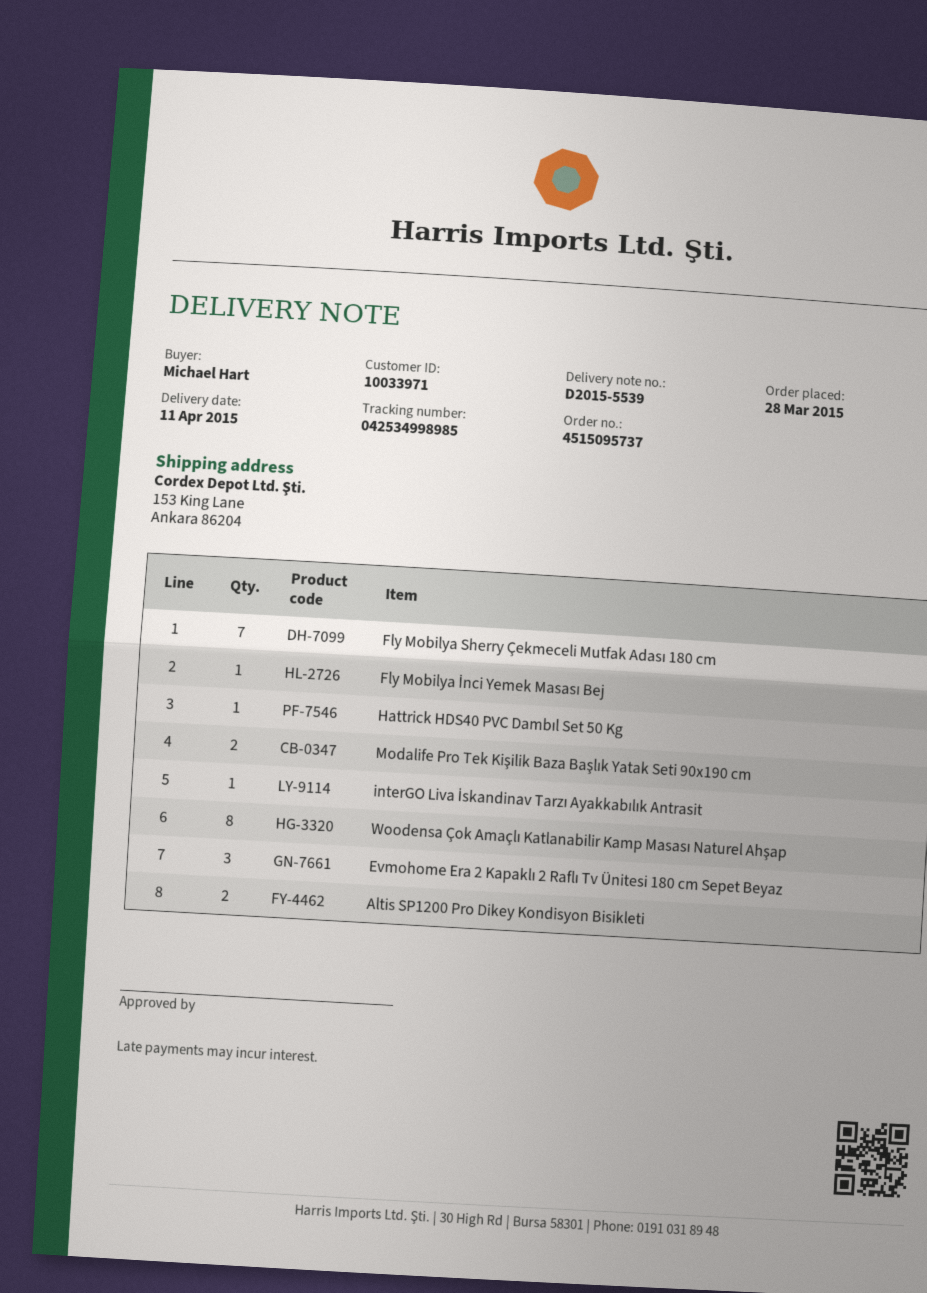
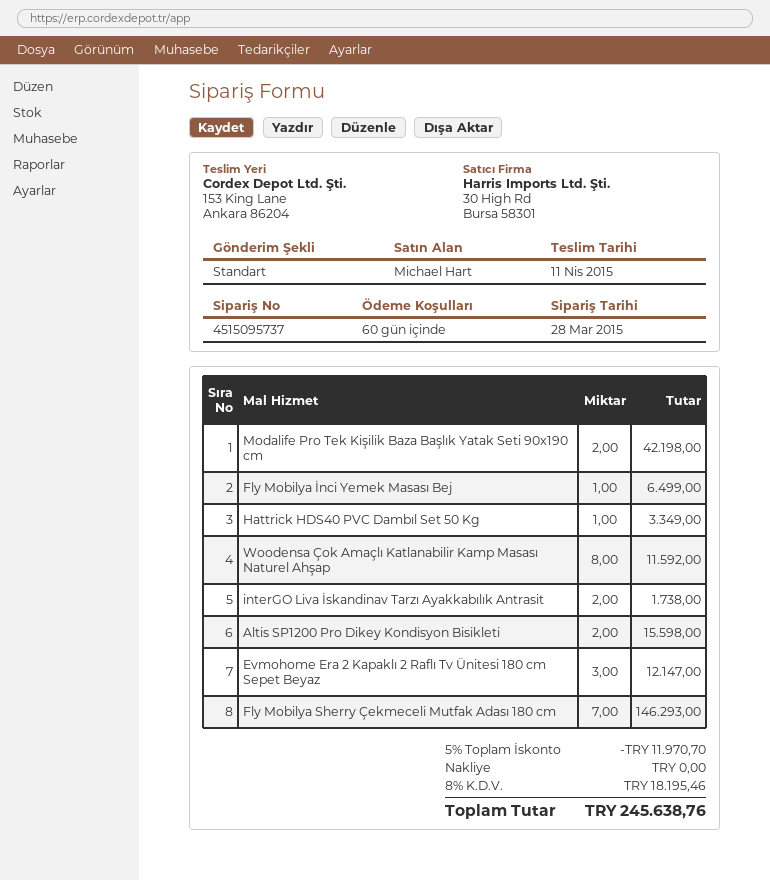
interGO Liva İskandinav Tarzı Ayakkabılık Antrasit: 1 -> 2

